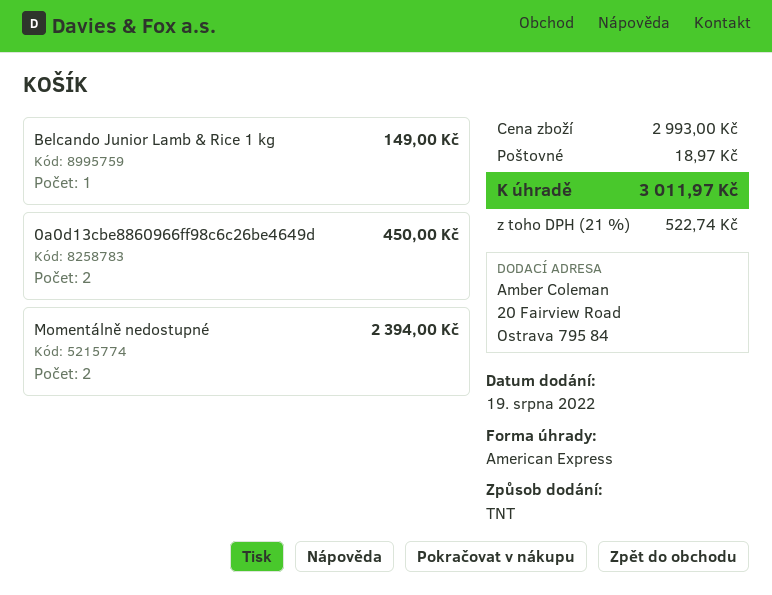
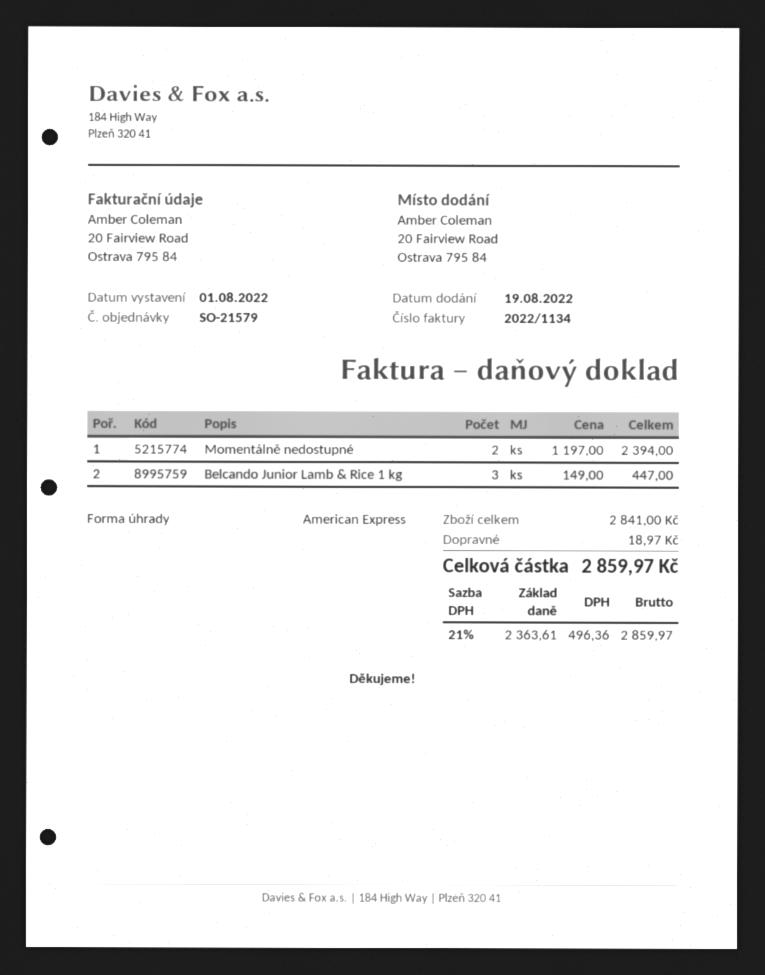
Belcando Junior Lamb & Rice 1 kg: 1 for 149.00 -> 3 for 447.00
0a0d13cbe8860966ff98c6c26be4649d: 2 for 450.00 -> none
subtotal: 2993.00 -> 2841.00
tax: 21% = 522.74 -> 21% = 496.36
total: 3011.97 -> 2859.97

